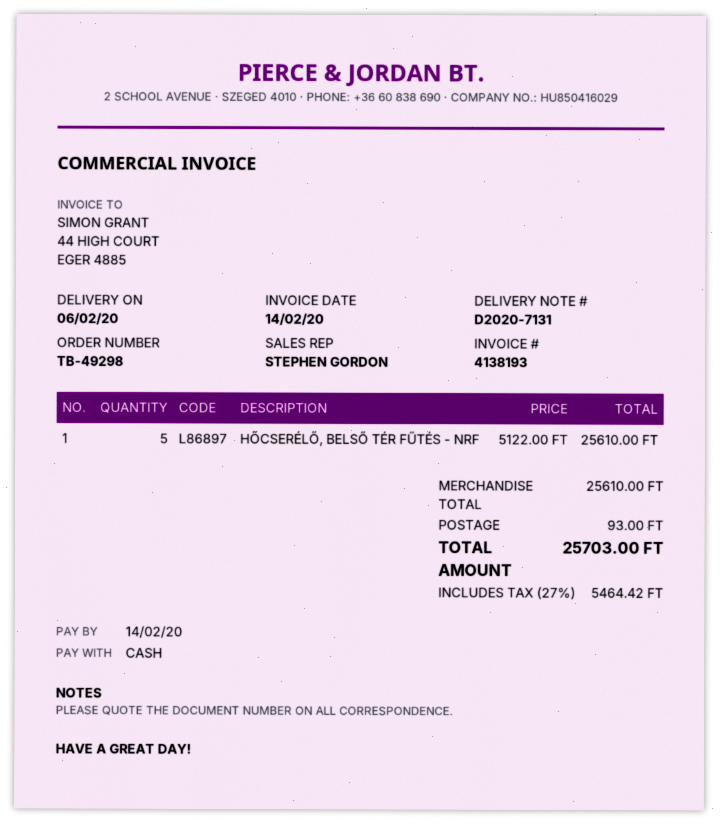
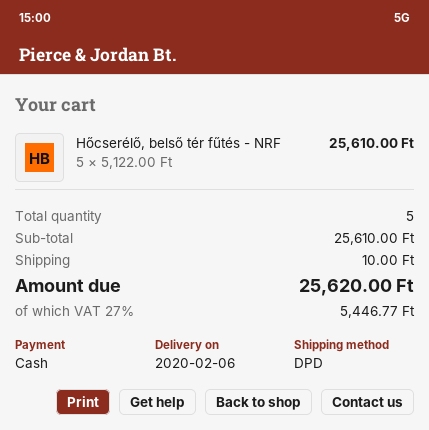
shipping: 93.00 -> 10.00
tax: 27% = 5464.42 -> 27% = 5446.77
total: 25703.00 -> 25620.00

